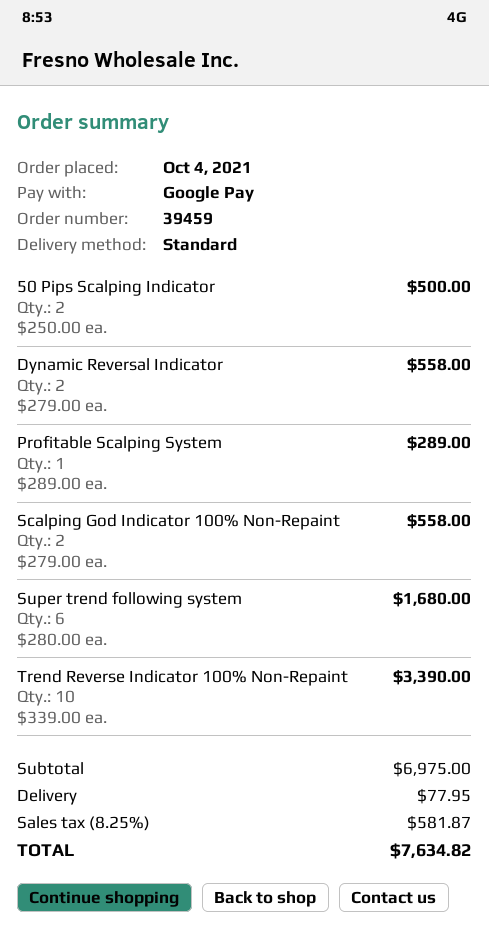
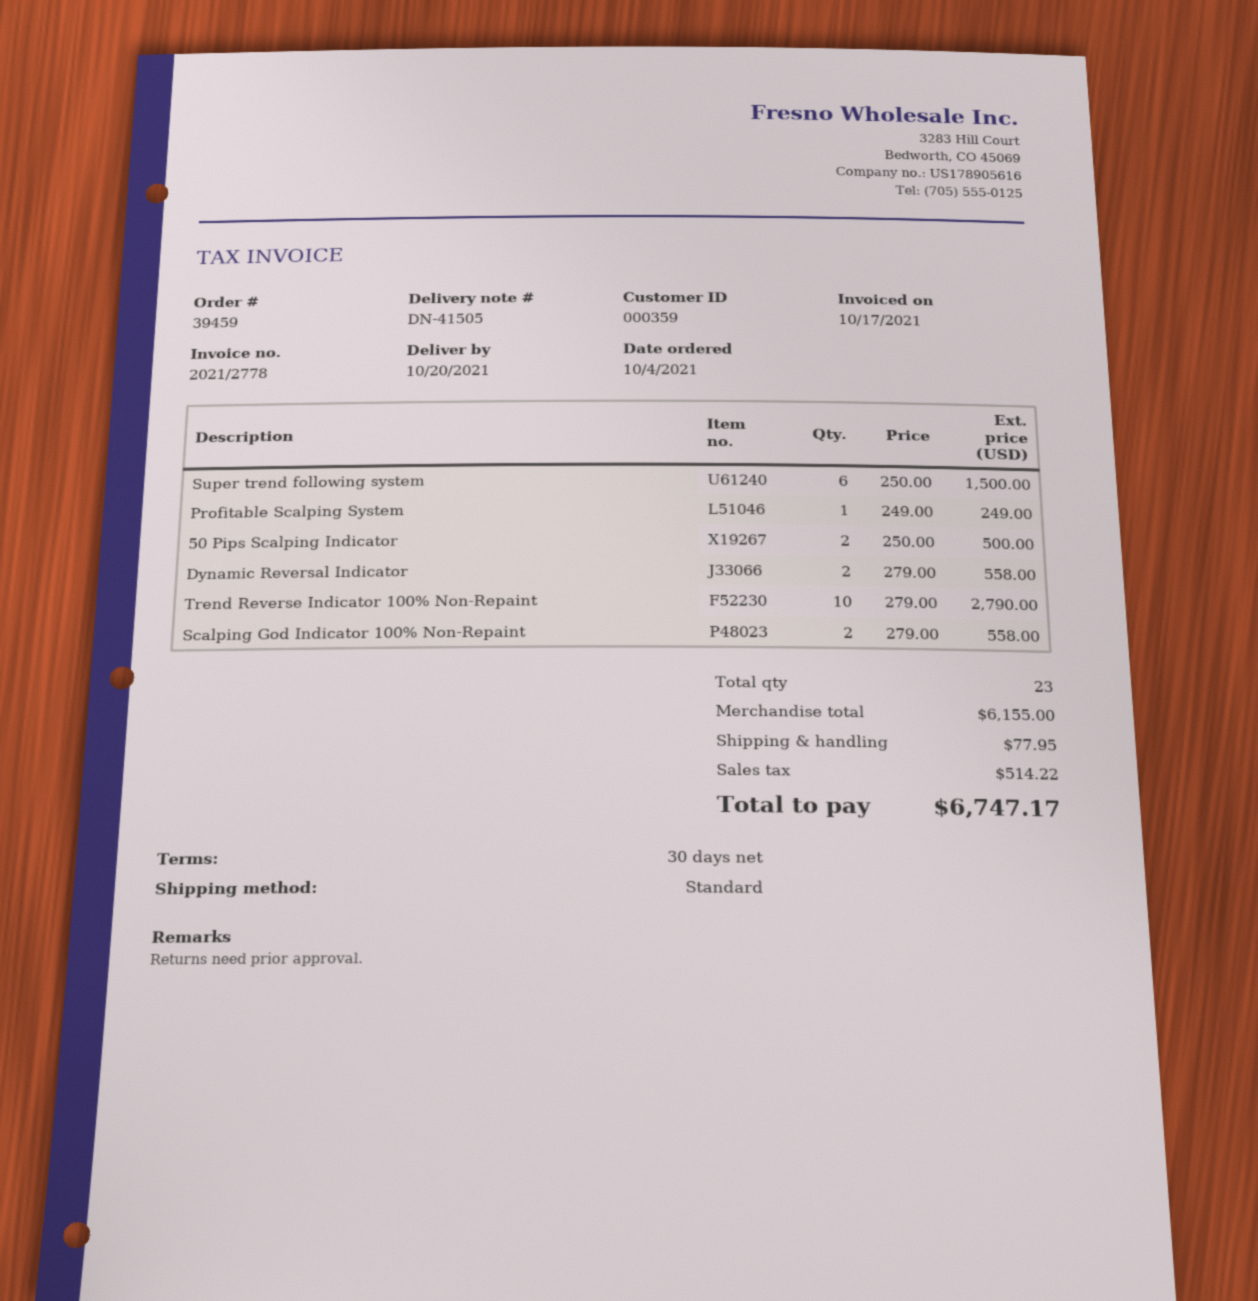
Profitable Scalping System: 1 x 289.00 = 289.00 -> 1 x 249.00 = 249.00
Super trend following system: 6 x 280.00 = 1680.00 -> 6 x 250.00 = 1500.00
Trend Reverse Indicator 100% Non-Repaint: 10 x 339.00 = 3390.00 -> 10 x 279.00 = 2790.00
subtotal: 6975.00 -> 6155.00
tax: 581.87 -> 514.22
total: 7634.82 -> 6747.17

